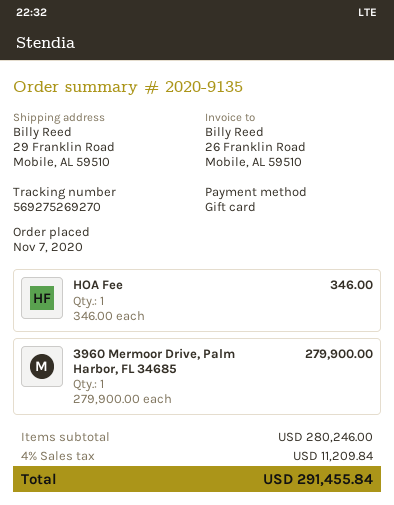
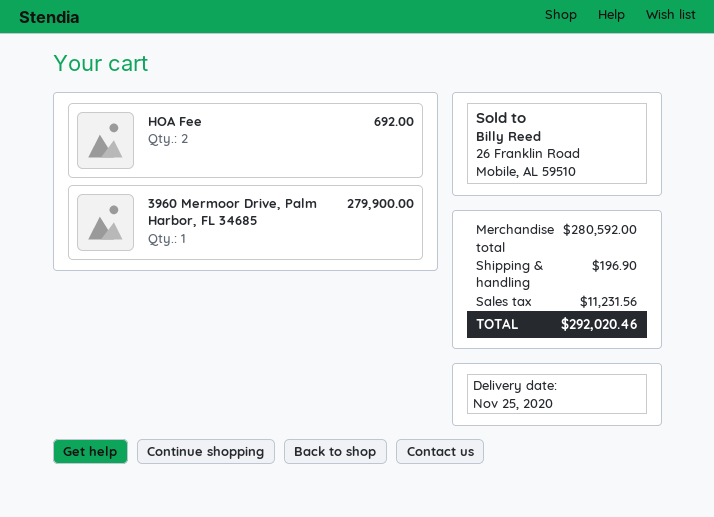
HOA Fee: 1 for 346.00 -> 2 for 692.00
subtotal: 280246.00 -> 280592.00
shipping: none -> 196.90
tax: 11209.84 -> 11231.56
total: 291455.84 -> 292020.46

